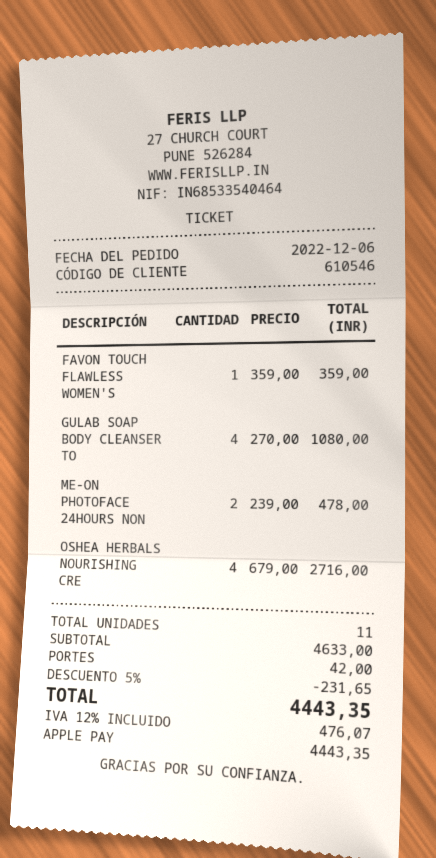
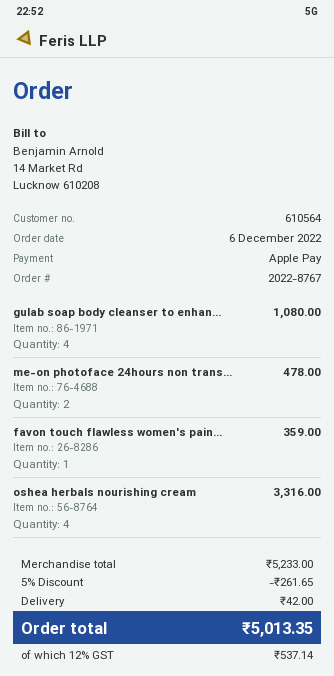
customer number: 610546 -> 610564
OSHEA HERBALS NOURISHING CRE: 4 for 2716.00 -> 4 for 3316.00
subtotal: 4633.00 -> 5233.00
discount: 5% = 231.65 -> 5% = 261.65
tax: 12% = 476.07 -> 12% = 537.14
total: 4443.35 -> 5013.35

